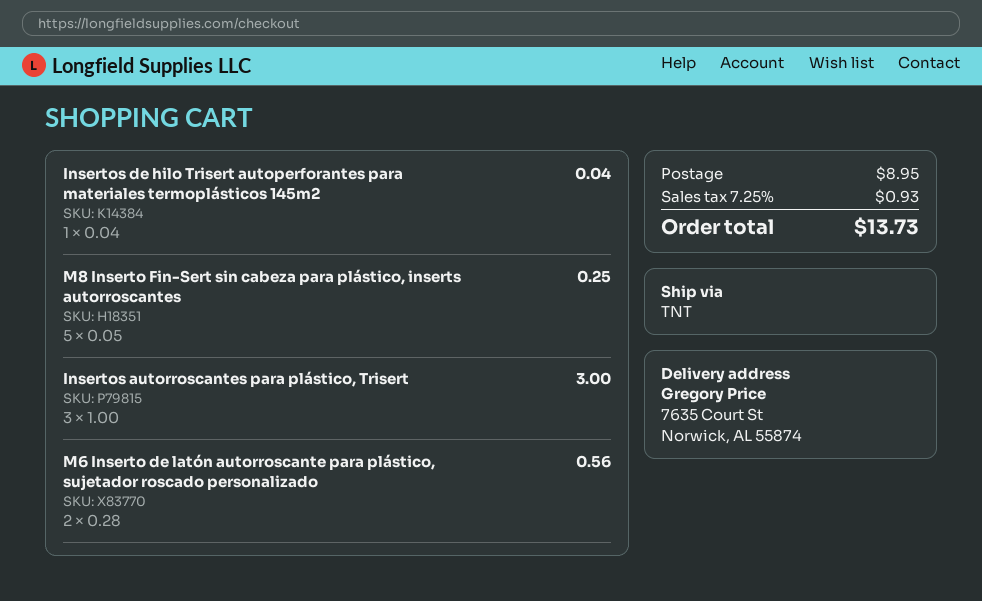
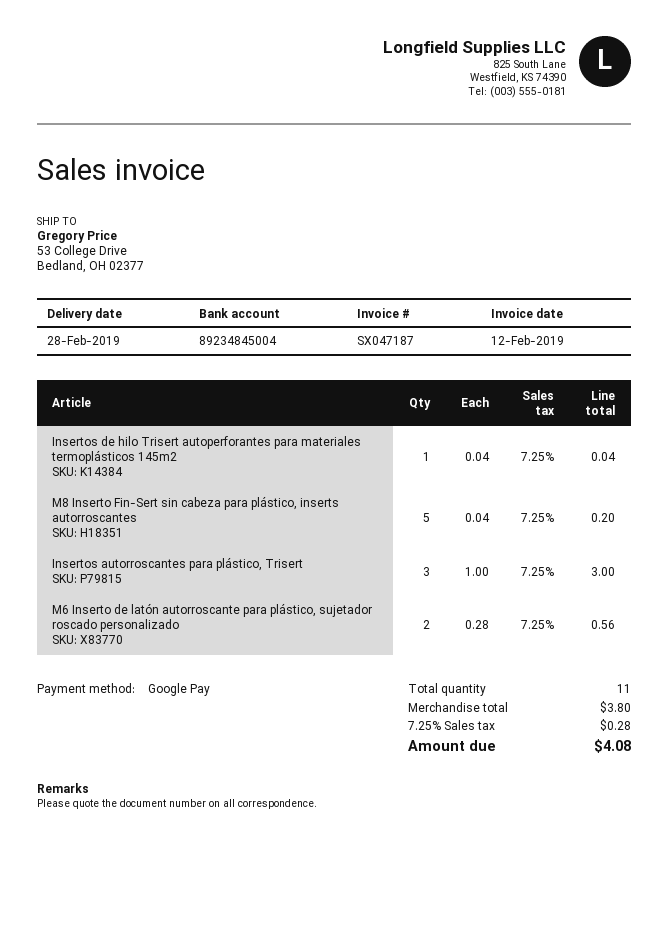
ship to: 7635 Court St, Norwick, AL 55874 -> 53 College Drive, Bedland, OH 02377
M8 Inserto Fin-Sert sin cabeza para plástico, inserts autorroscantes: 5 x 0.05 = 0.25 -> 5 x 0.04 = 0.20
shipping: 8.95 -> none
tax: 7.25% = 0.93 -> 7.25% = 0.28
total: 13.73 -> 4.08

